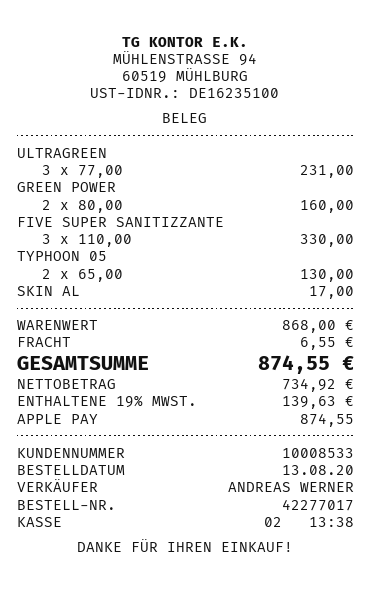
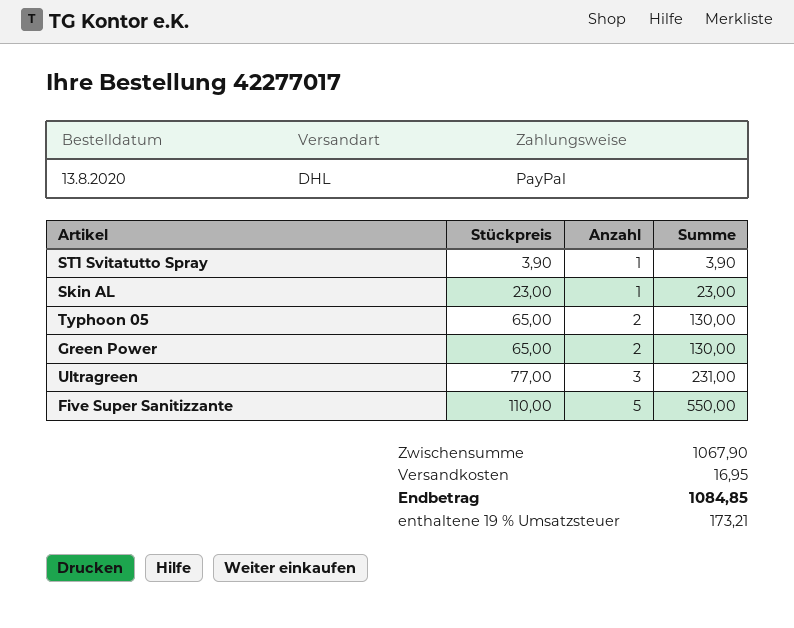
payment method: Apple Pay -> PayPal
GREEN POWER: 2 x 80.00 = 160.00 -> 2 x 65.00 = 130.00
FIVE SUPER SANITIZZANTE: 3 x 110.00 = 330.00 -> 5 x 110.00 = 550.00
SKIN AL: 1 x 17.00 = 17.00 -> 1 x 23.00 = 23.00
ST1 Svitatutto Spray: none -> 1 x 3.90 = 3.90
subtotal: 868.00 -> 1067.90
shipping: 6.55 -> 16.95
tax: 19% = 139.63 -> 19% = 173.21
total: 874.55 -> 1084.85

